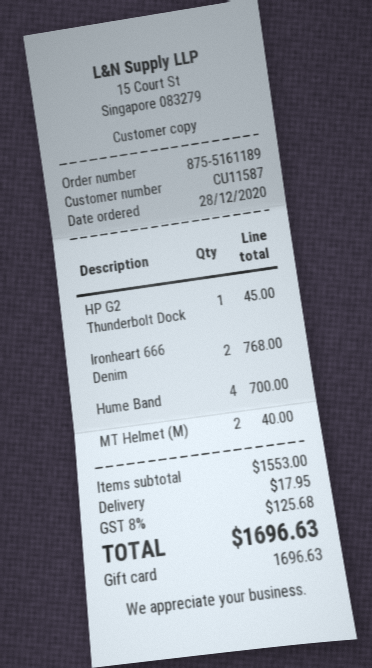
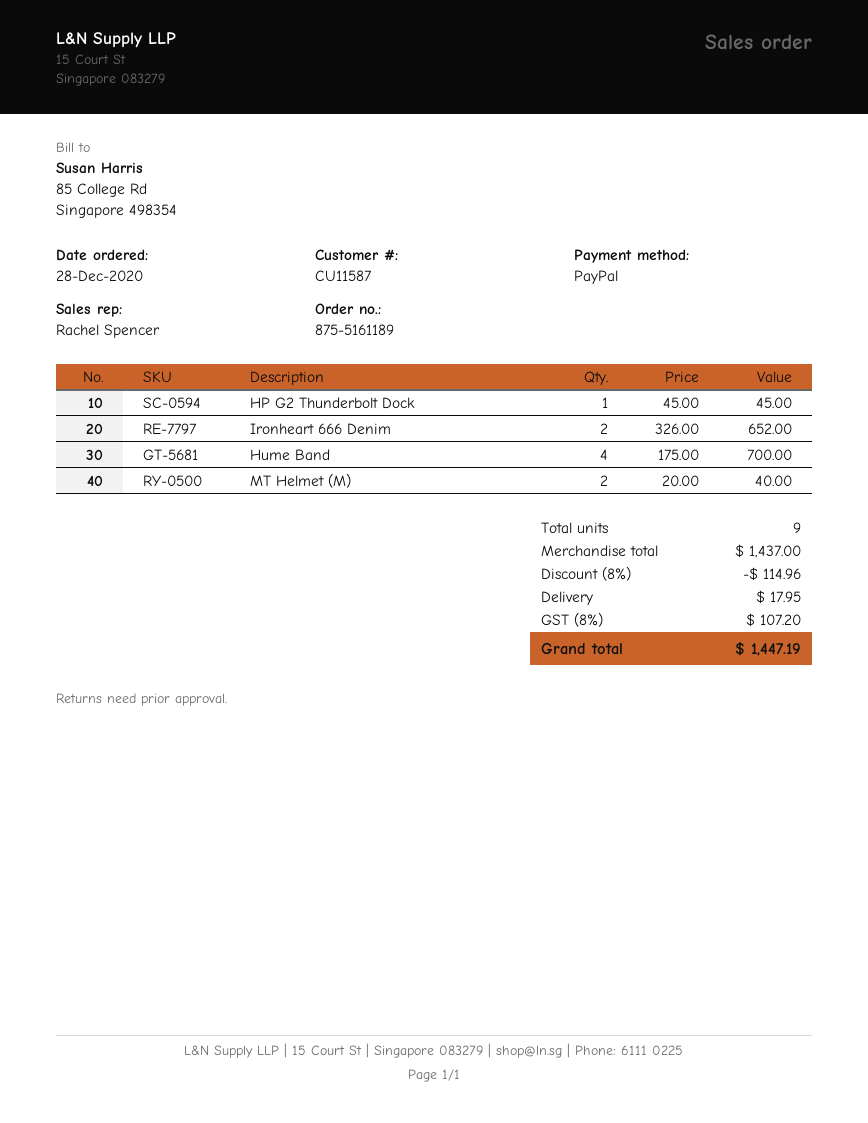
payment method: gift card -> PayPal
Ironheart 666 Denim: 2 for 768.00 -> 2 for 652.00
subtotal: 1553.00 -> 1437.00
discount: none -> 8% = 114.96
tax: 8% = 125.68 -> 8% = 107.20
total: 1696.63 -> 1447.19

